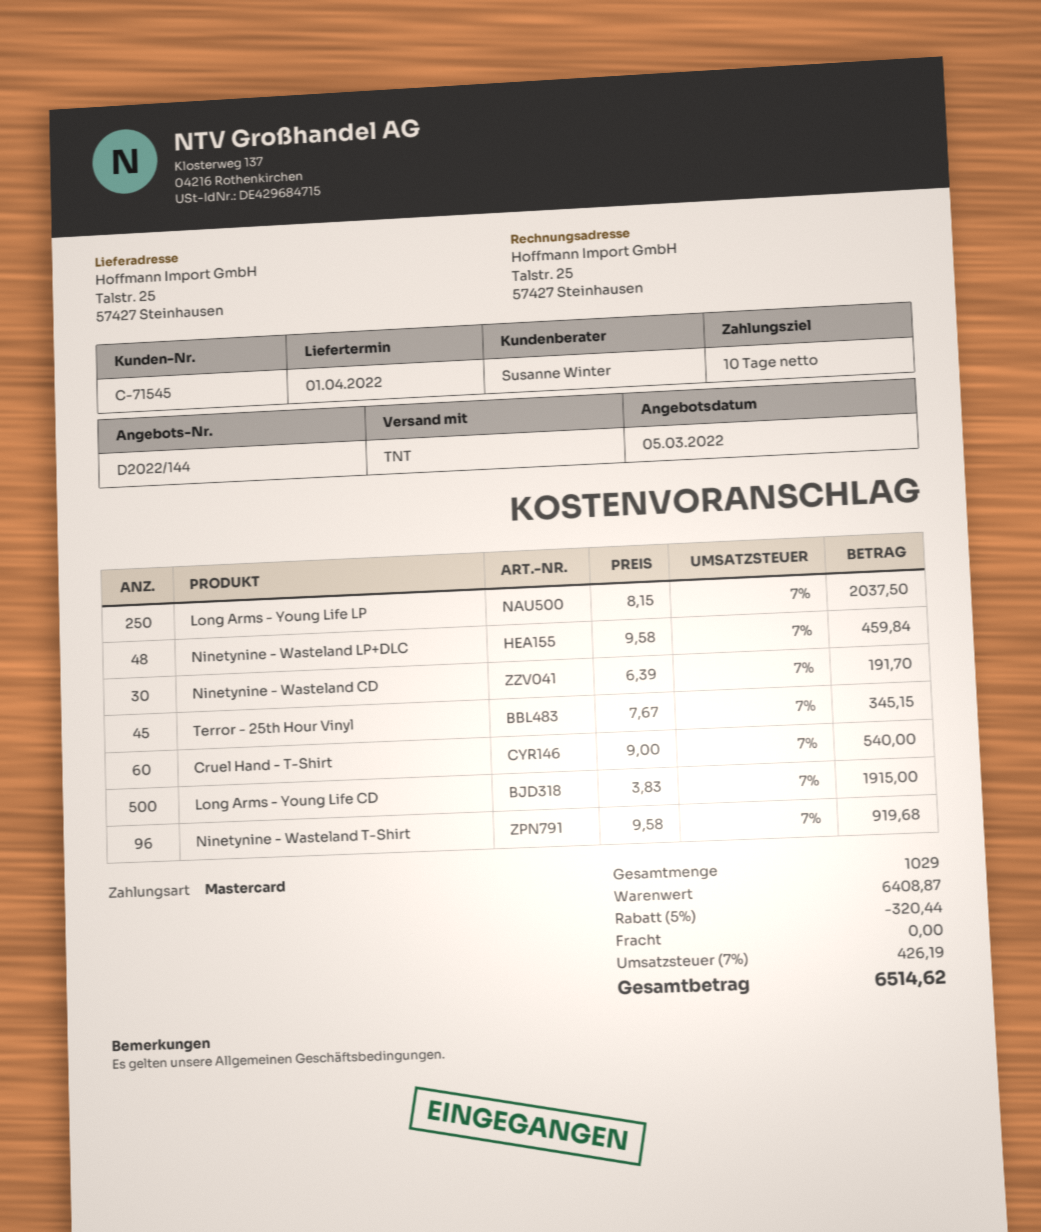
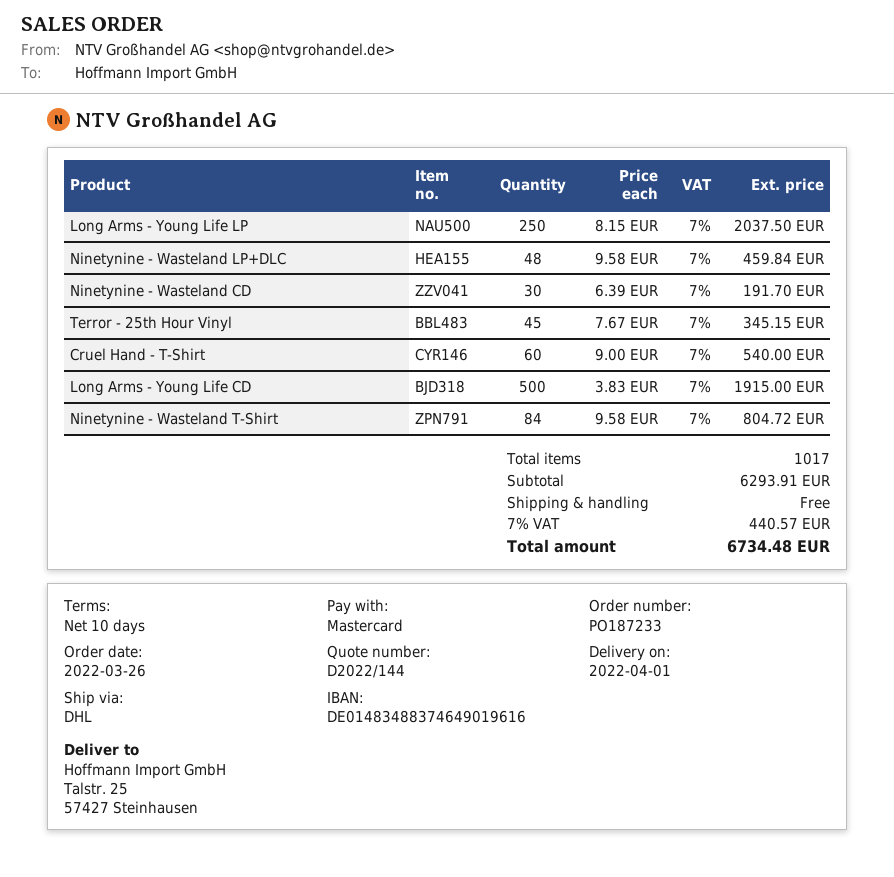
shipping method: TNT -> DHL
Ninetynine - Wasteland T-Shirt: 96 x 9.58 = 919.68 -> 84 x 9.58 = 804.72
total quantity: 1029 -> 1017
subtotal: 6408.87 -> 6293.91
discount: 5% = 320.44 -> none
tax: 7% = 426.19 -> 7% = 440.57
total: 6514.62 -> 6734.48

